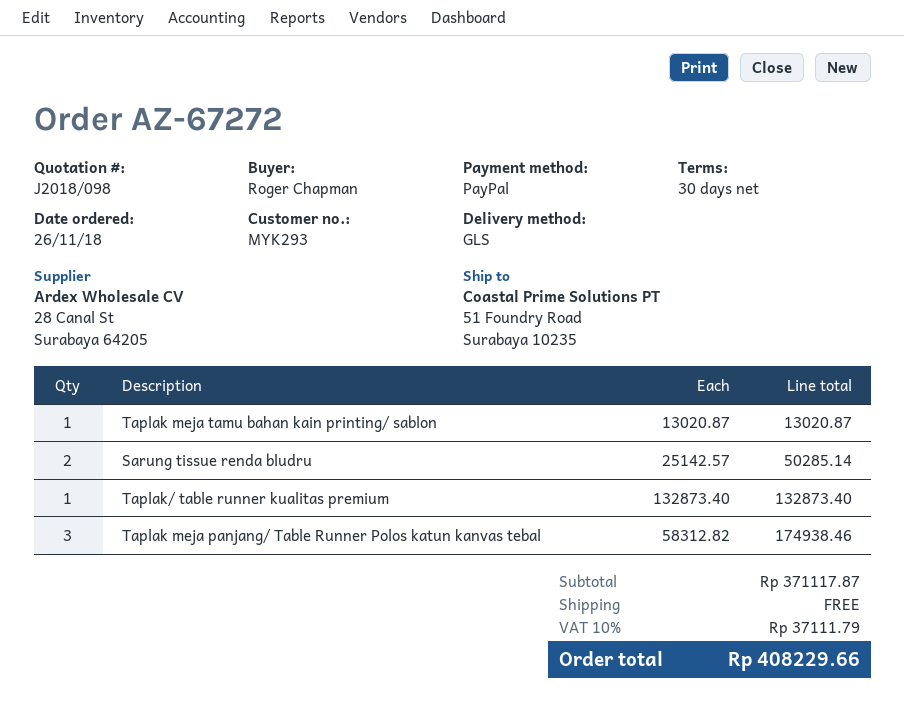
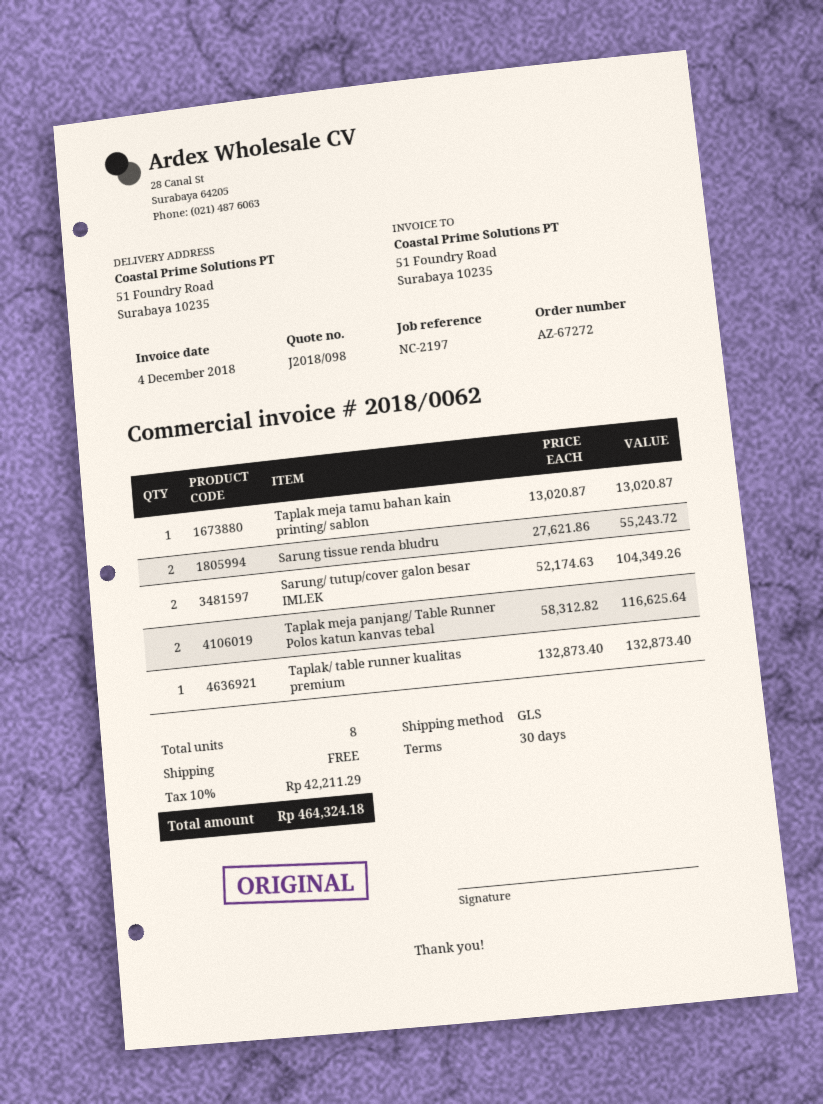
Sarung tissue renda bludru: 2 x 25142.57 = 50285.14 -> 2 x 27621.86 = 55243.72
Taplak meja panjang/ Table Runner Polos katun kanvas tebal: 3 x 58312.82 = 174938.46 -> 2 x 58312.82 = 116625.64
Sarung/ tutup/cover galon besar IMLEK: none -> 2 x 52174.63 = 104349.26
tax: 10% = 37111.79 -> 10% = 42211.29
total: 408229.66 -> 464324.18

